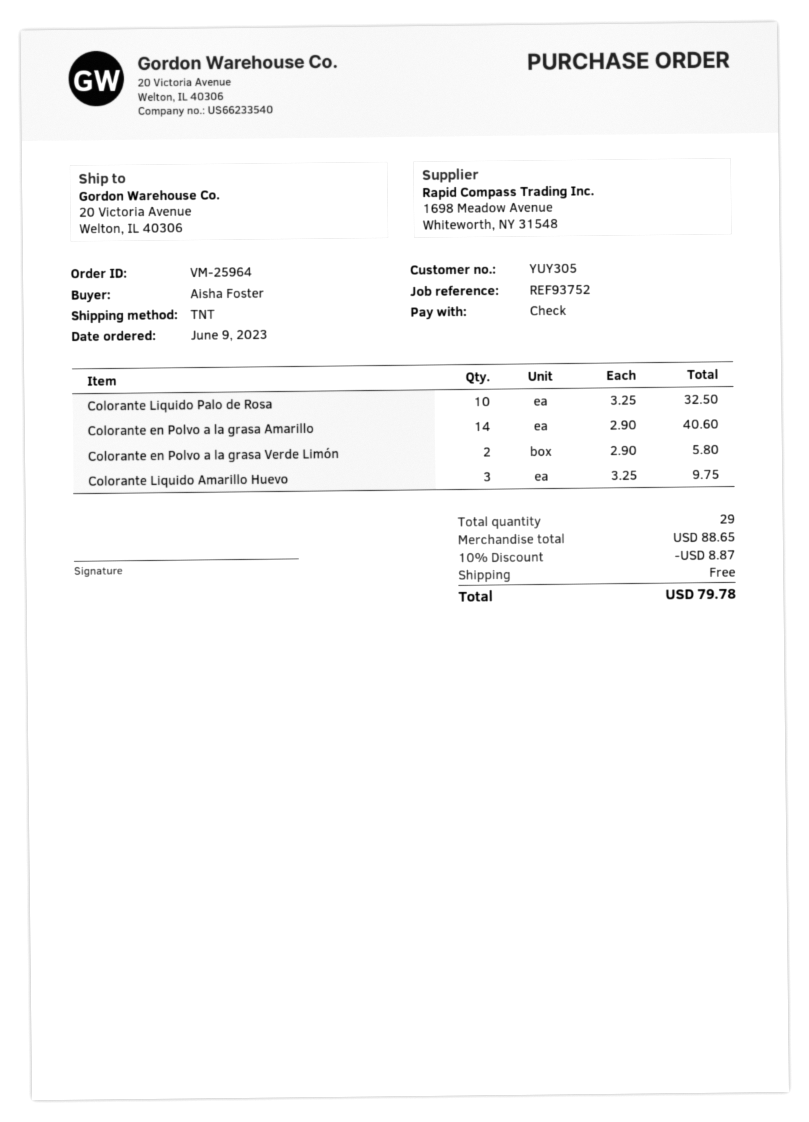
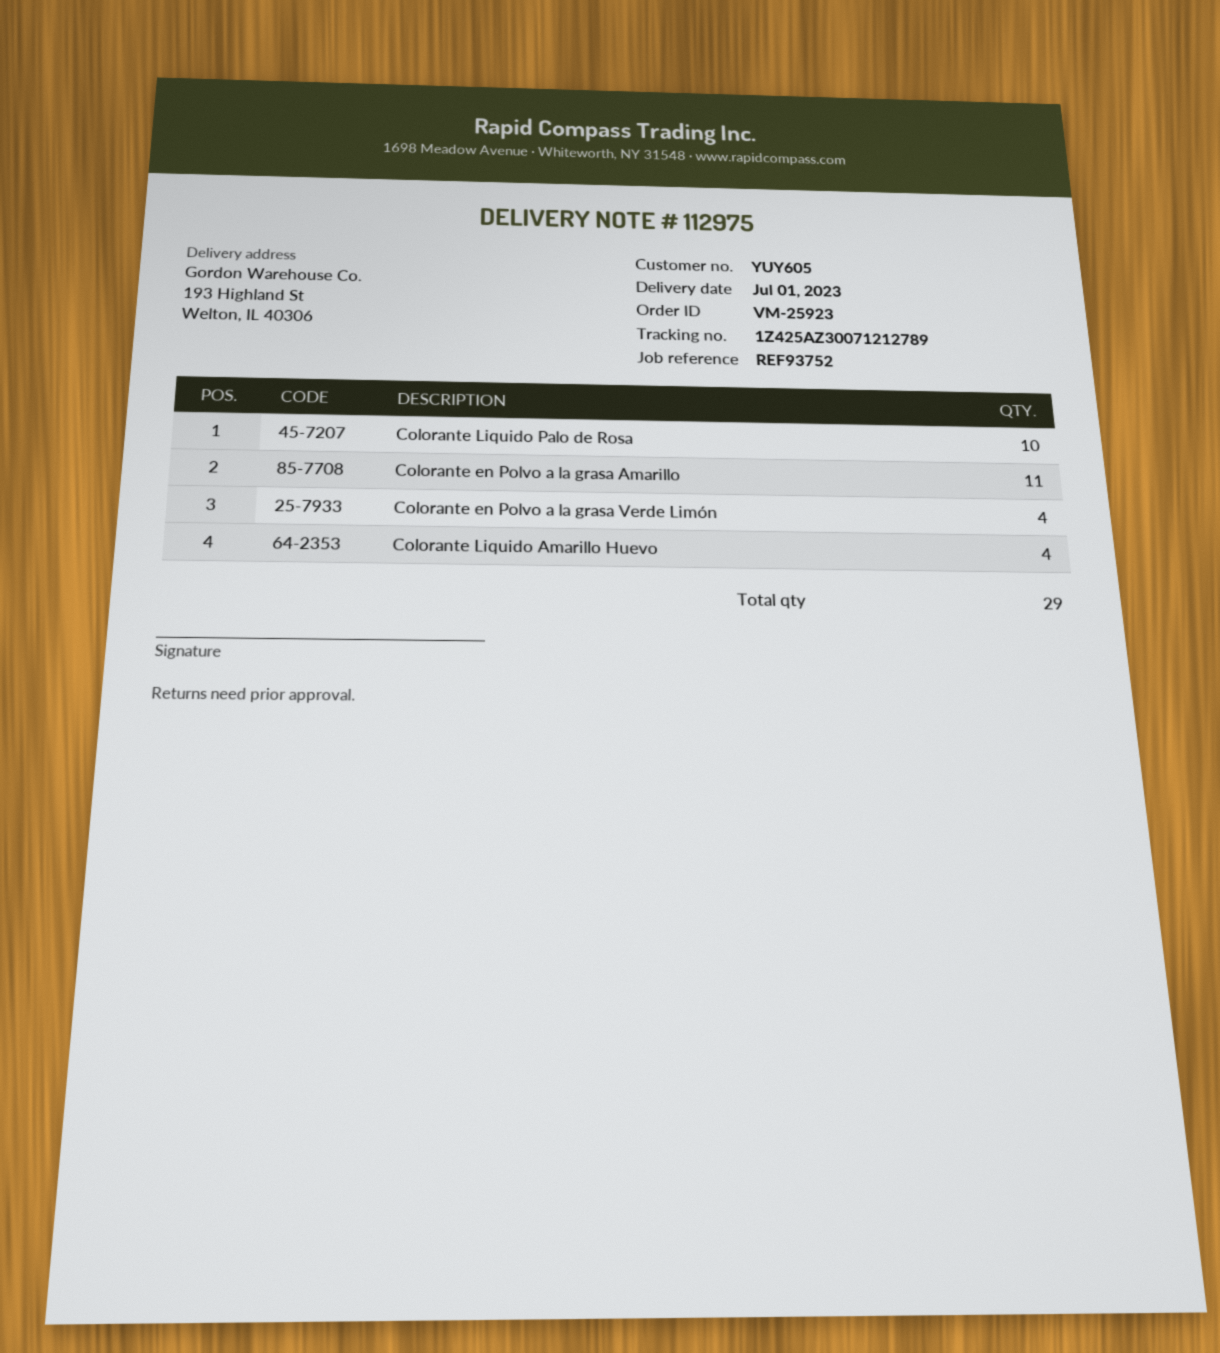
order number: VM-25964 -> VM-25923
customer number: YUY305 -> YUY605
ship to: 20 Victoria Avenue, Welton, IL 40306 -> 193 Highland St, Welton, IL 40306
Colorante en Polvo a la grasa Amarillo: 14 -> 11
Colorante en Polvo a la grasa Verde Limón: 2 -> 4
Colorante Liquido Amarillo Huevo: 3 -> 4

